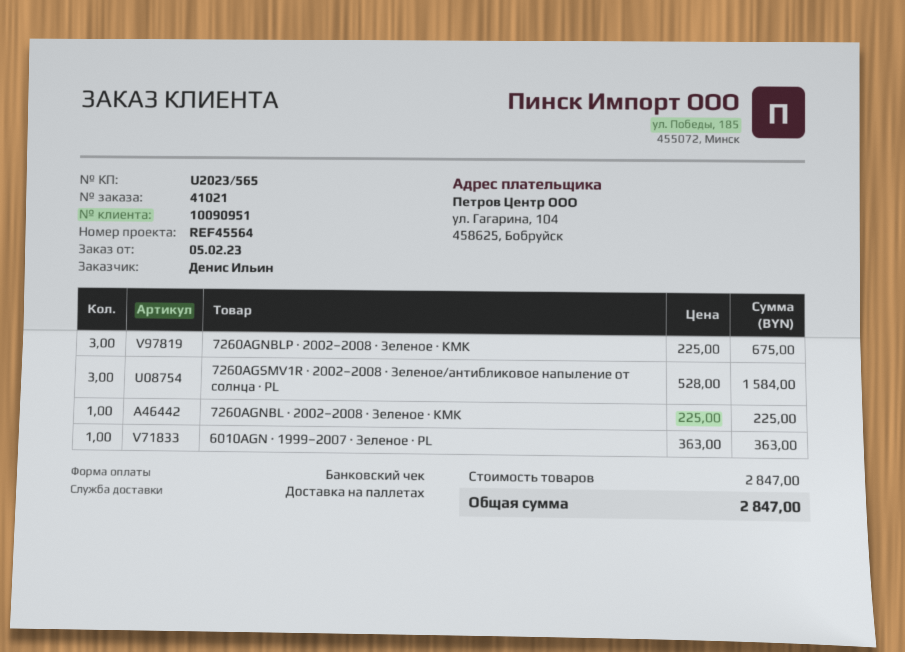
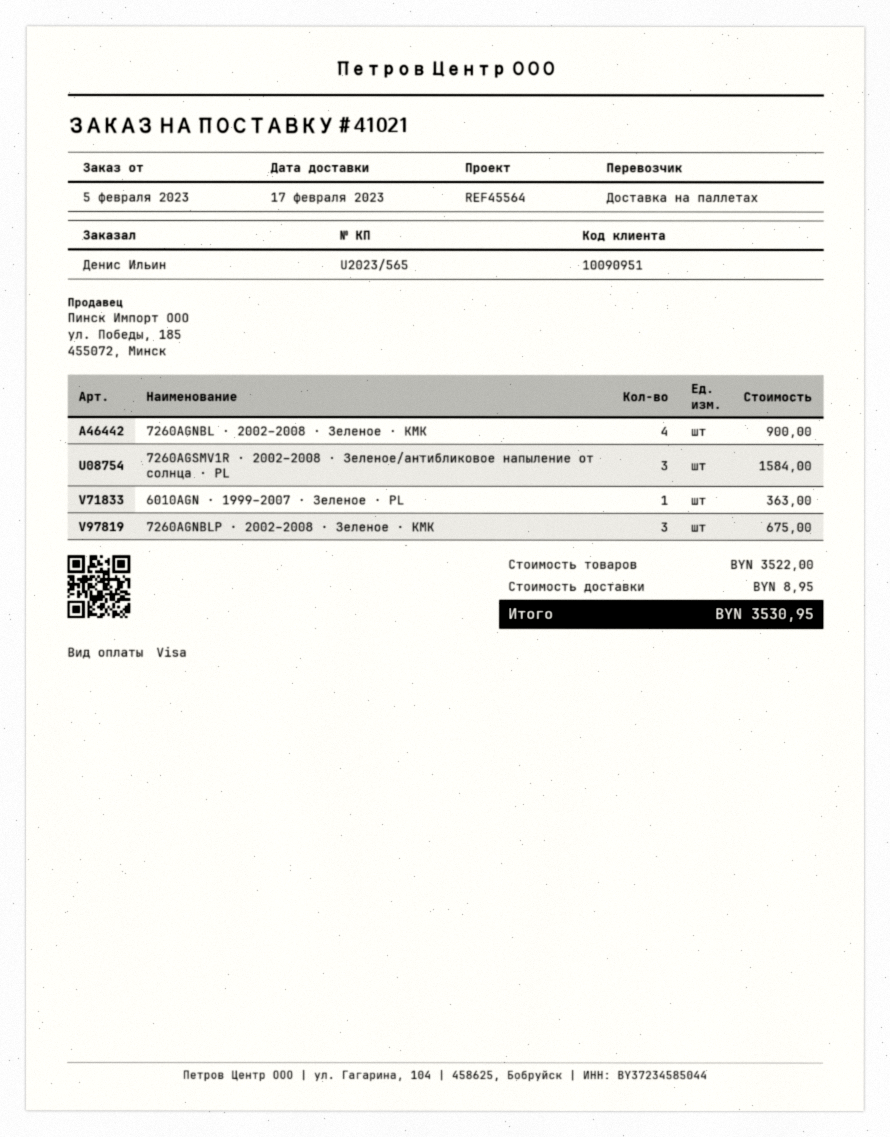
payment method: cheque -> Visa
7260AGNBL · 2002–2008 · Зеленое · KMK: 1 for 225.00 -> 4 for 900.00
subtotal: 2847.00 -> 3522.00
shipping: none -> 8.95
total: 2847.00 -> 3530.95

